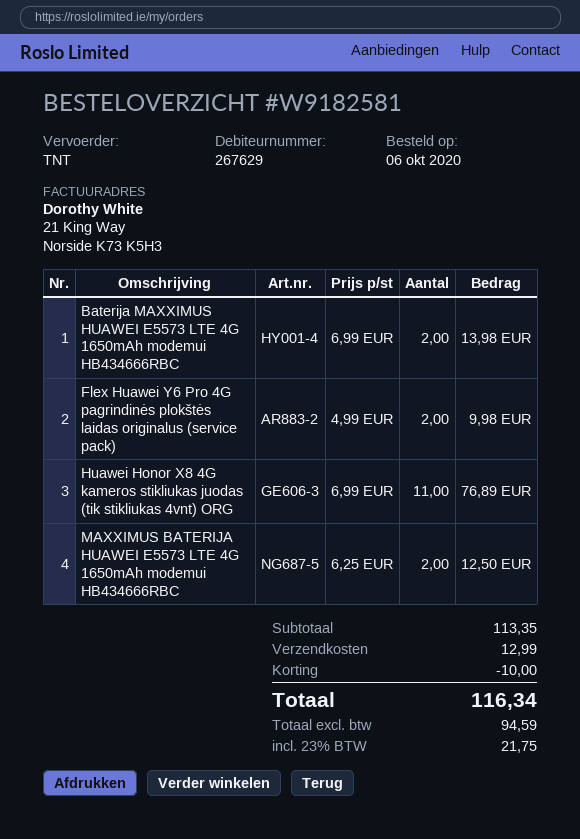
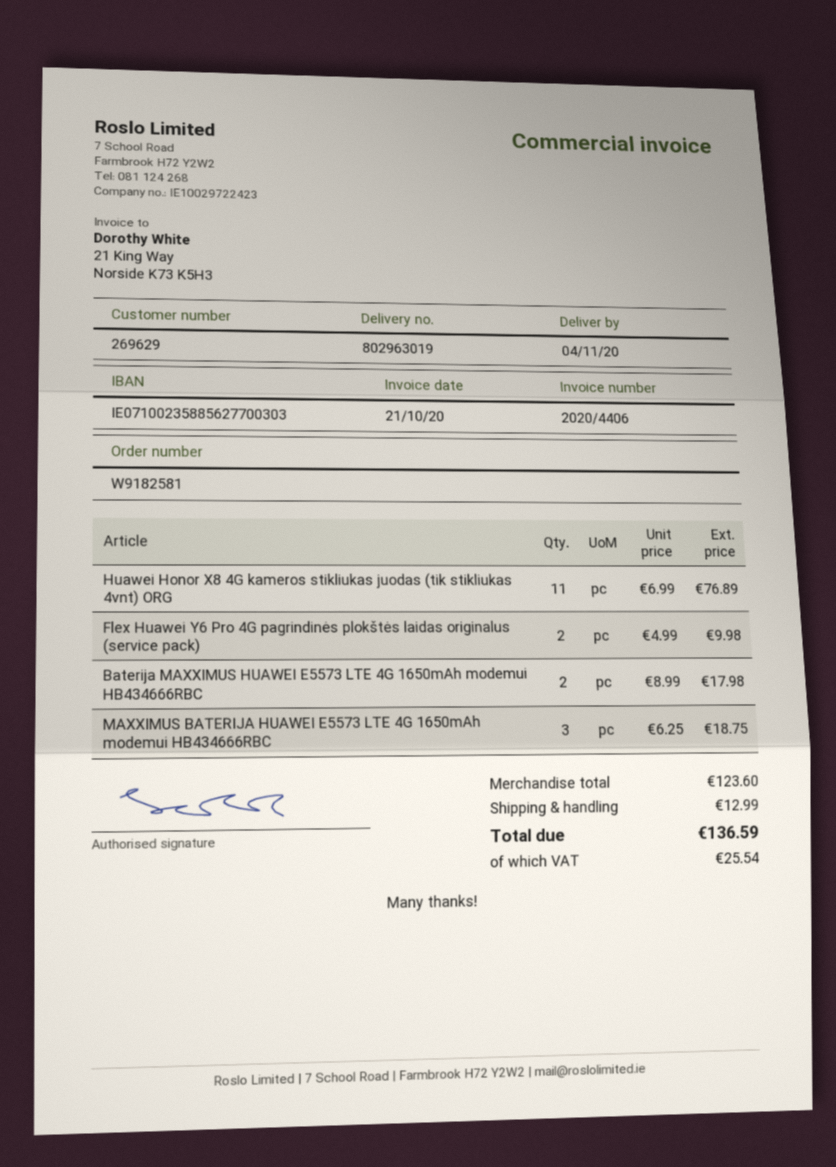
customer number: 267629 -> 269629
Baterija MAXXIMUS HUAWEI E5573 LTE 4G 1650mAh modemui HB434666RBC: 2 x 6.99 = 13.98 -> 2 x 8.99 = 17.98
MAXXIMUS BATERIJA HUAWEI E5573 LTE 4G 1650mAh modemui HB434666RBC: 2 x 6.25 = 12.50 -> 3 x 6.25 = 18.75
subtotal: 113.35 -> 123.60
discount: 10.00 -> none
tax: 21.75 -> 25.54
total: 116.34 -> 136.59

